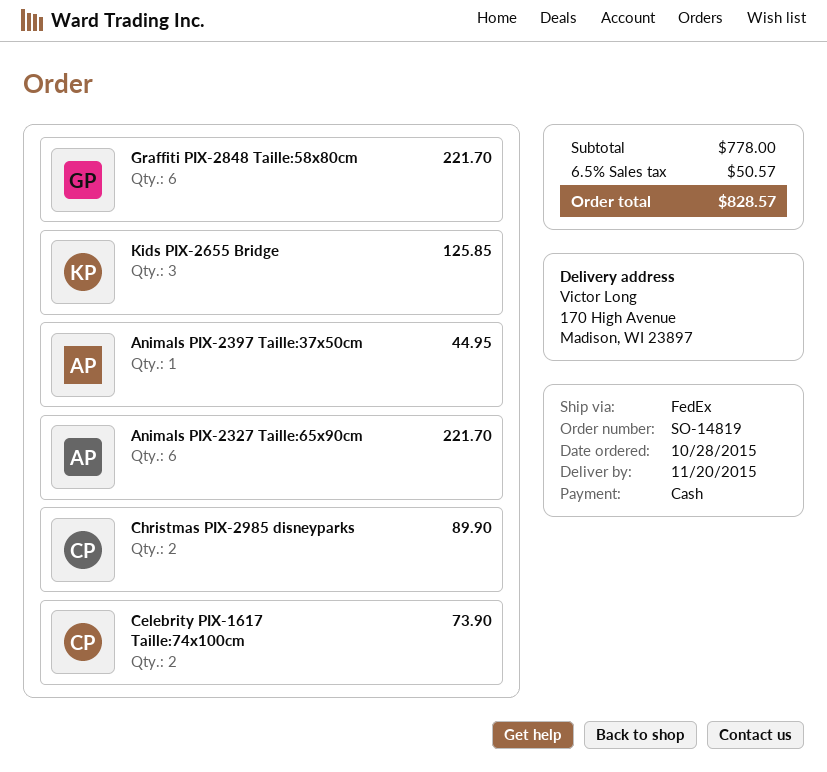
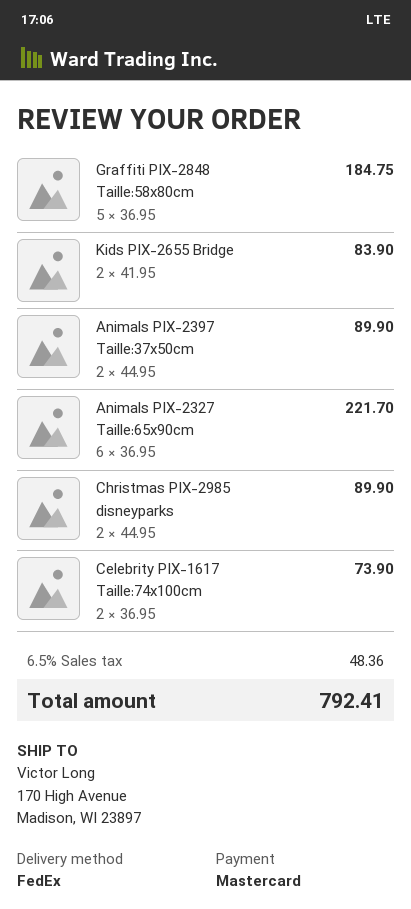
payment method: cash -> Mastercard
Graffiti PIX-2848 Taille:58x80cm: 6 for 221.70 -> 5 for 184.75
Kids PIX-2655 Bridge: 3 for 125.85 -> 2 for 83.90
Animals PIX-2397 Taille:37x50cm: 1 for 44.95 -> 2 for 89.90
tax: 6.5% = 50.57 -> 6.5% = 48.36
total: 828.57 -> 792.41

